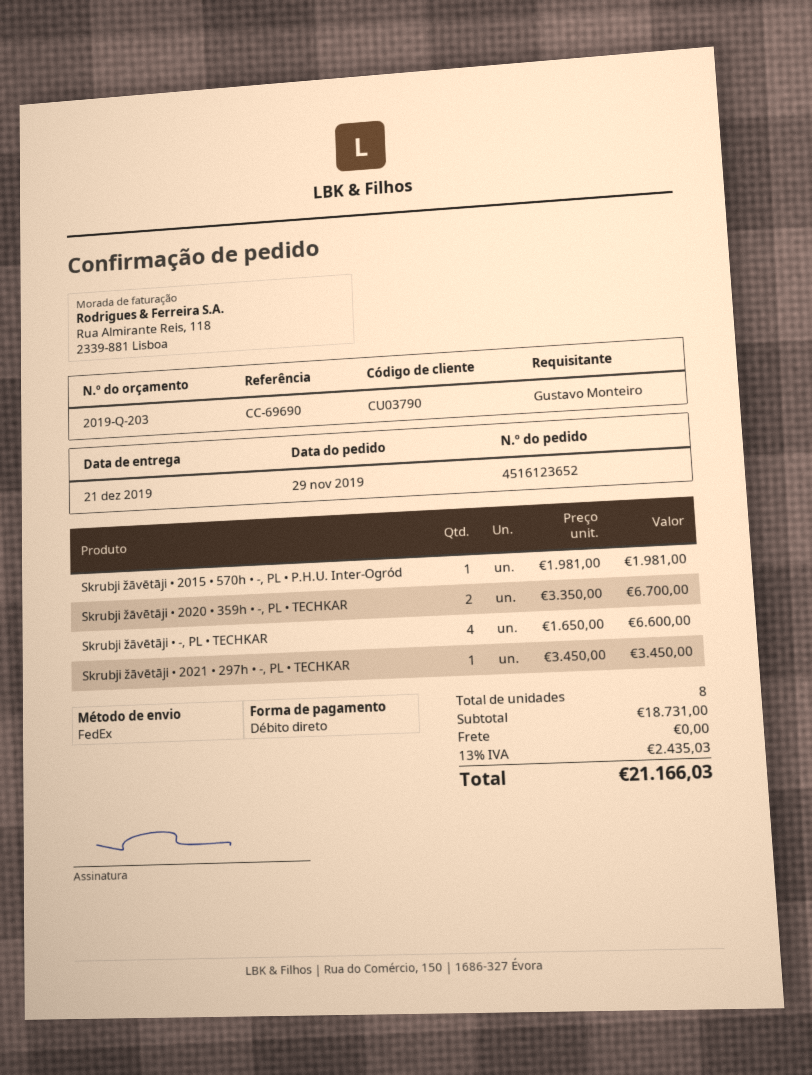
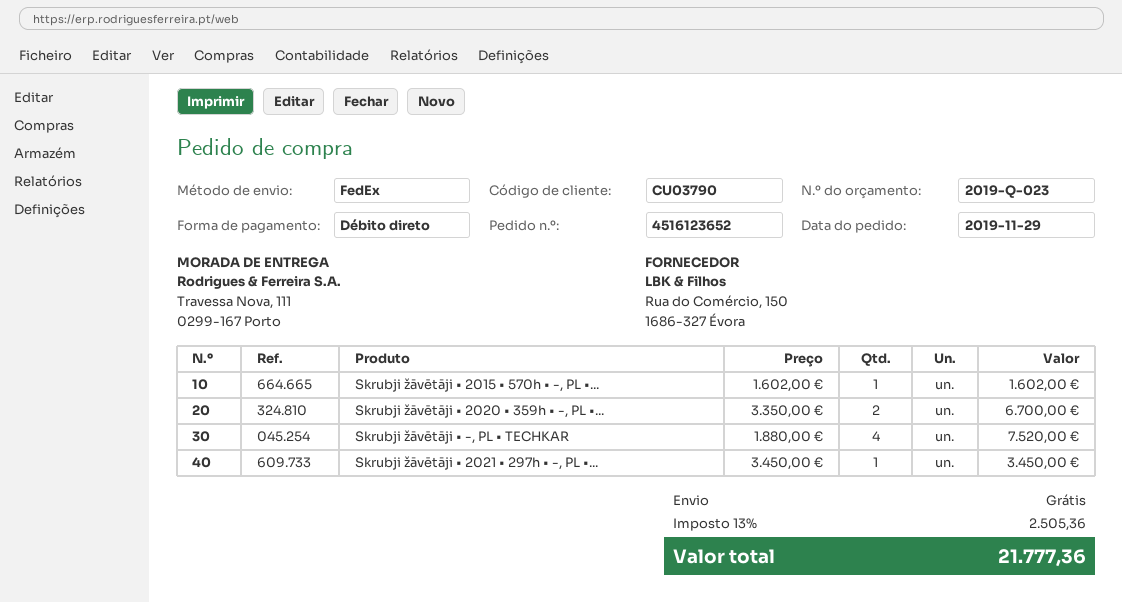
quote number: 2019-Q-203 -> 2019-Q-023
Skrubji žāvētāji • 2015 • 570h • -, PL • P.H.U. Inter-Ogród: 1 x 1981.00 = 1981.00 -> 1 x 1602.00 = 1602.00
Skrubji žāvētāji • -, PL • TECHKAR: 4 x 1650.00 = 6600.00 -> 4 x 1880.00 = 7520.00
tax: 13% = 2435.03 -> 13% = 2505.36
total: 21166.03 -> 21777.36

